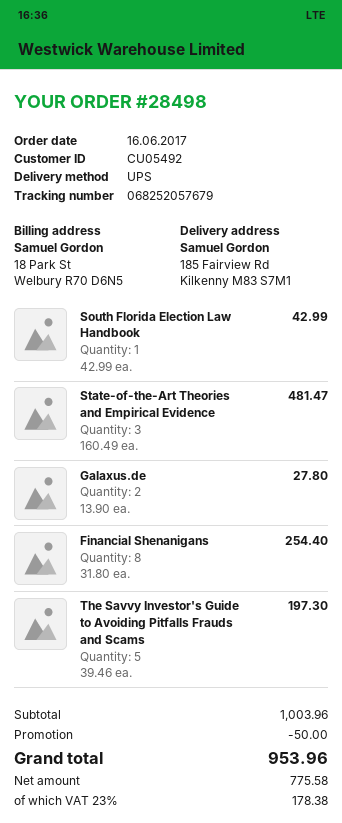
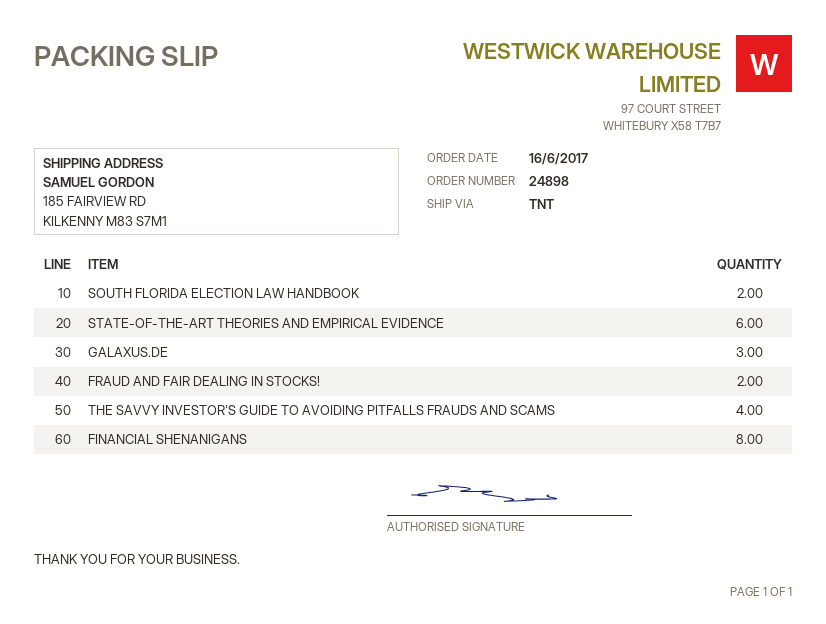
order number: 28498 -> 24898
shipping method: UPS -> TNT
South Florida Election Law Handbook: 1 -> 2
State-of-the-Art Theories and Empirical Evidence: 3 -> 6
Galaxus.de: 2 -> 3
The Savvy Investor's Guide to Avoiding Pitfalls Frauds and Scams: 5 -> 4
FRAUD AND FAIR DEALING IN STOCKS!: none -> 2

